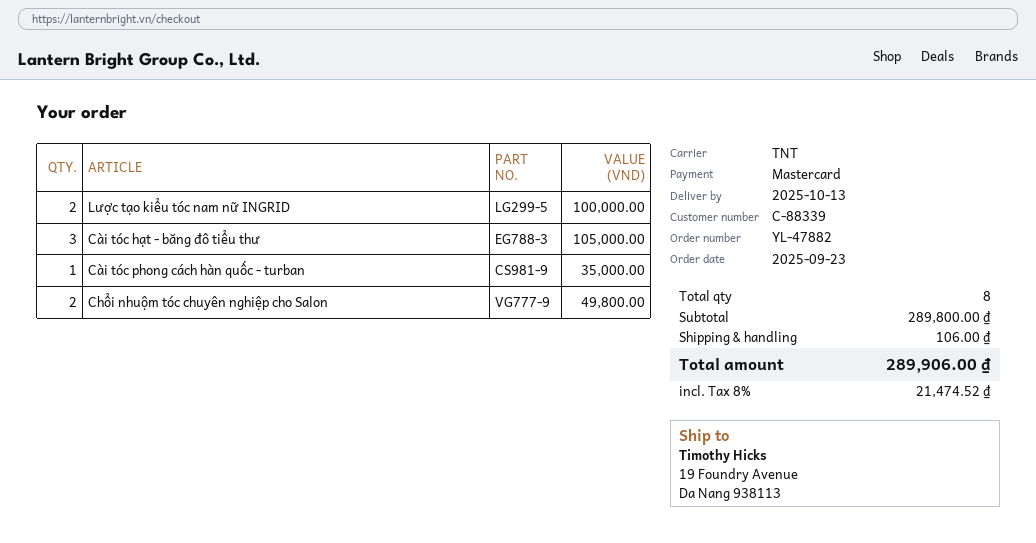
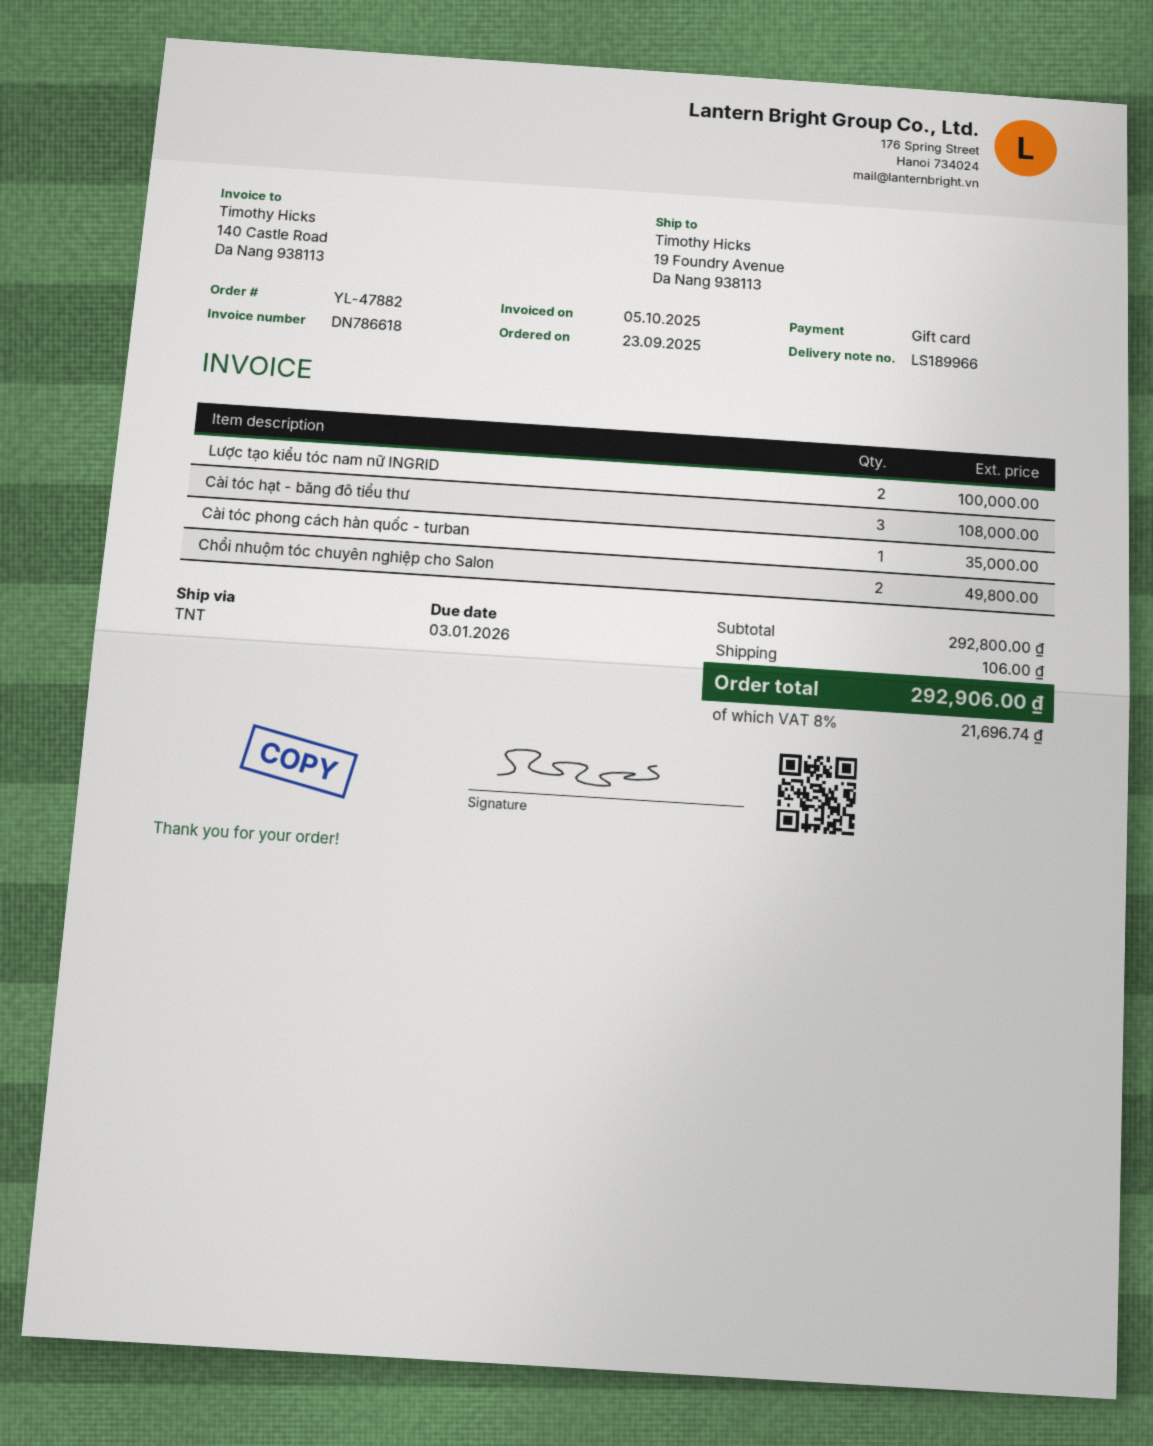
payment method: Mastercard -> gift card
Cài tóc hạt - băng đô tiểu thư: 3 for 105000.00 -> 3 for 108000.00
subtotal: 289800.00 -> 292800.00
tax: 8% = 21474.52 -> 8% = 21696.74
total: 289906.00 -> 292906.00

